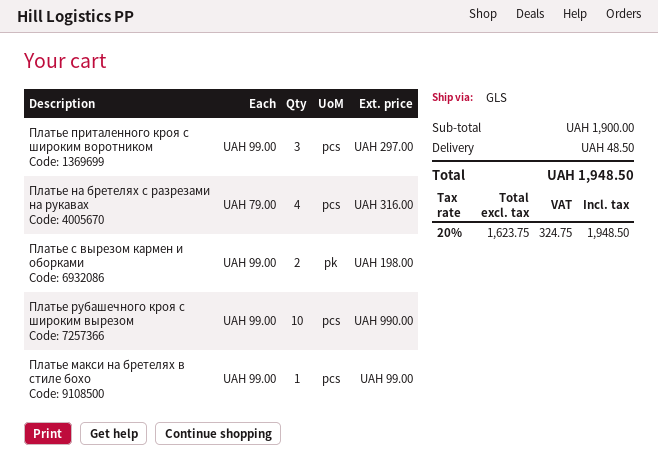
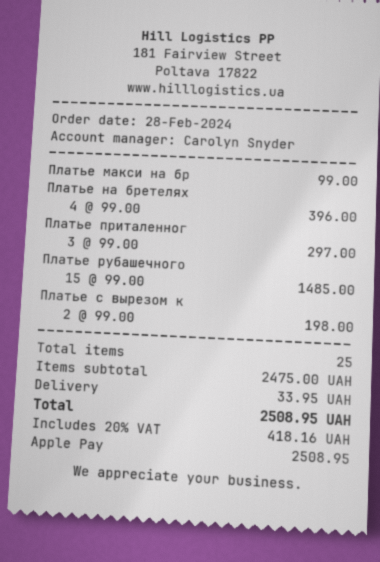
Платье на бретелях с разрезами на рукавах: 4 x 79.00 = 316.00 -> 4 x 99.00 = 396.00
Платье рубашечного кроя с широким вырезом: 10 x 99.00 = 990.00 -> 15 x 99.00 = 1485.00
subtotal: 1900.00 -> 2475.00
shipping: 48.50 -> 33.95
tax: 20% = 324.75 -> 20% = 418.16
total: 1948.50 -> 2508.95

